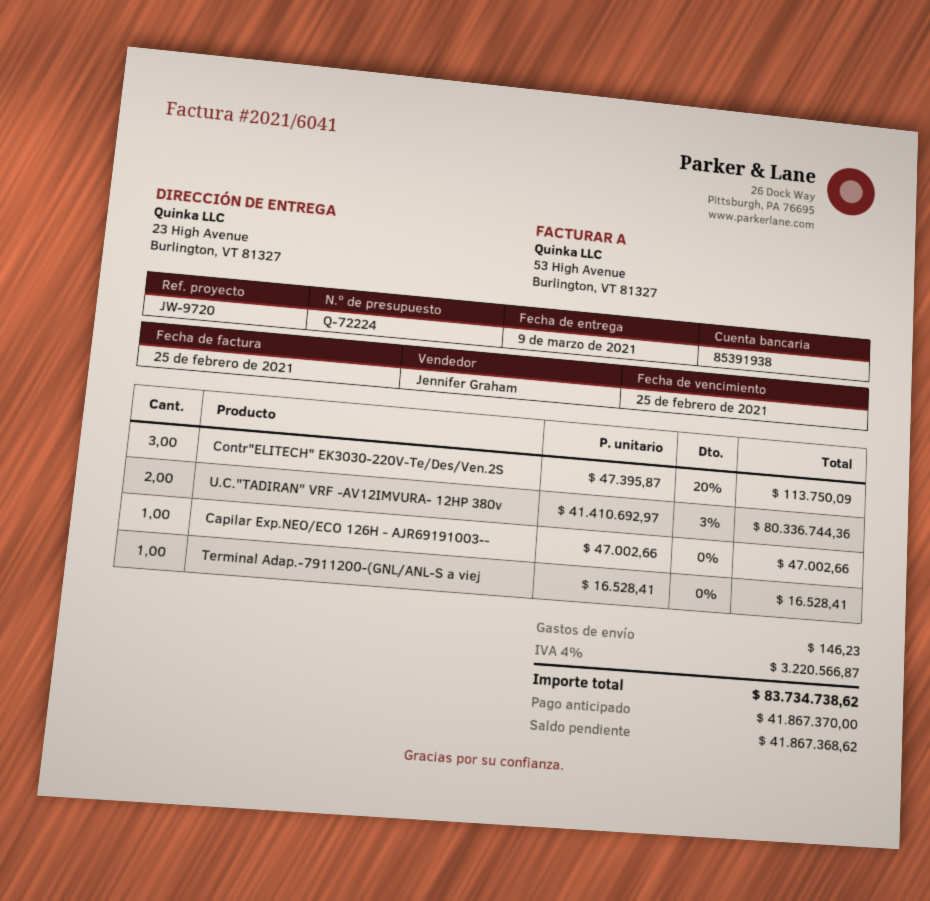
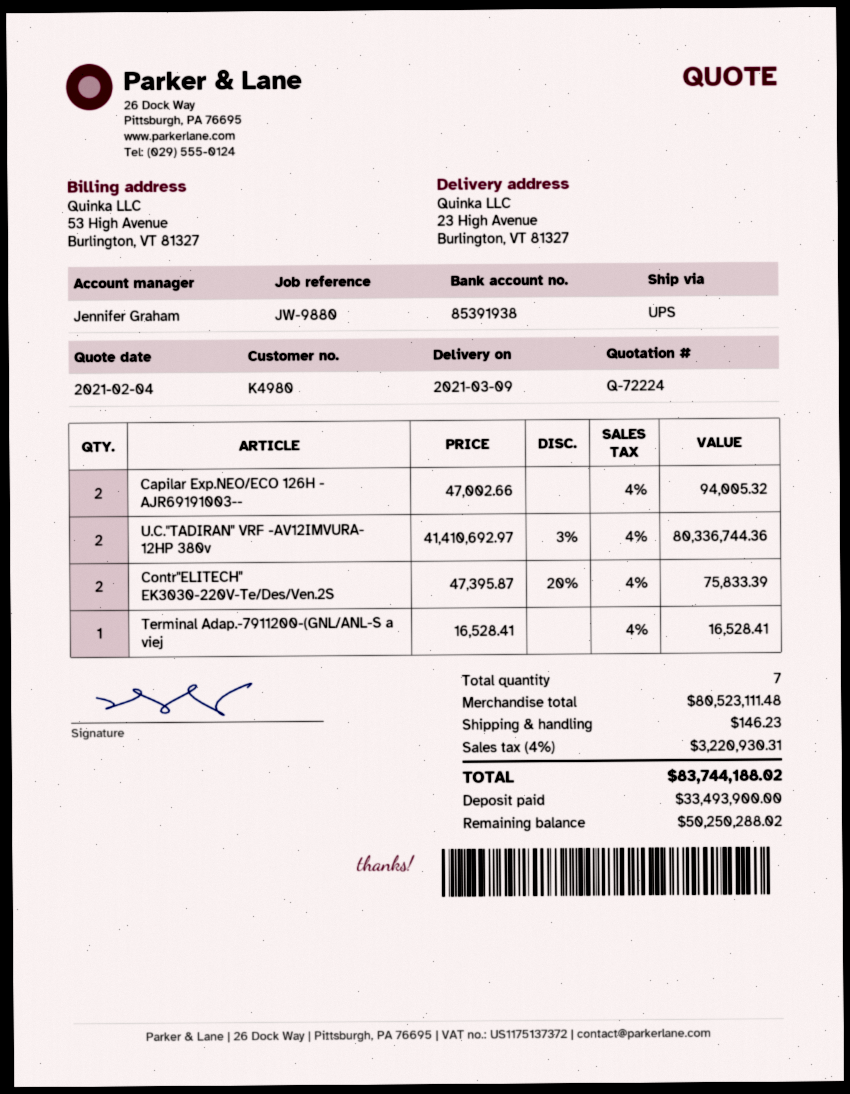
reference: JW-9720 -> JW-9880
Contr"ELITECH" EK3030-220V-Te/Des/Ven.2S: 3 x 47395.87 - 20% = 113750.09 -> 2 x 47395.87 - 20% = 75833.39
Capilar Exp.NEO/ECO 126H - AJR69191003--: 1 x 47002.66 = 47002.66 -> 2 x 47002.66 = 94005.32
tax: 4% = 3220566.87 -> 4% = 3220930.31
total: 83734738.62 -> 83744188.02
deposit: 41867370.00 -> 33493900.00
balance: 41867368.62 -> 50250288.02

